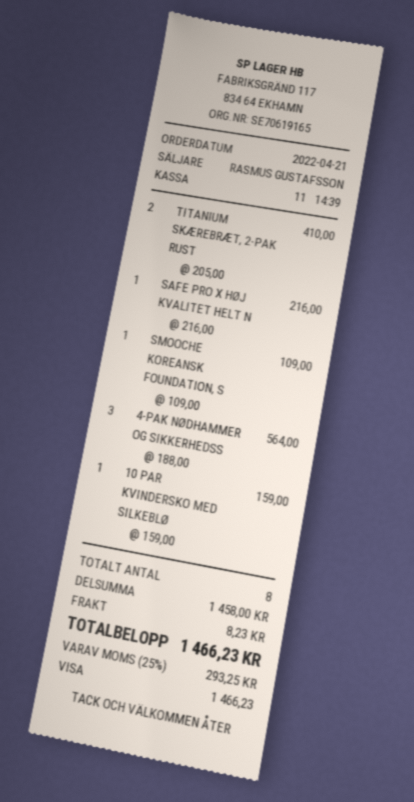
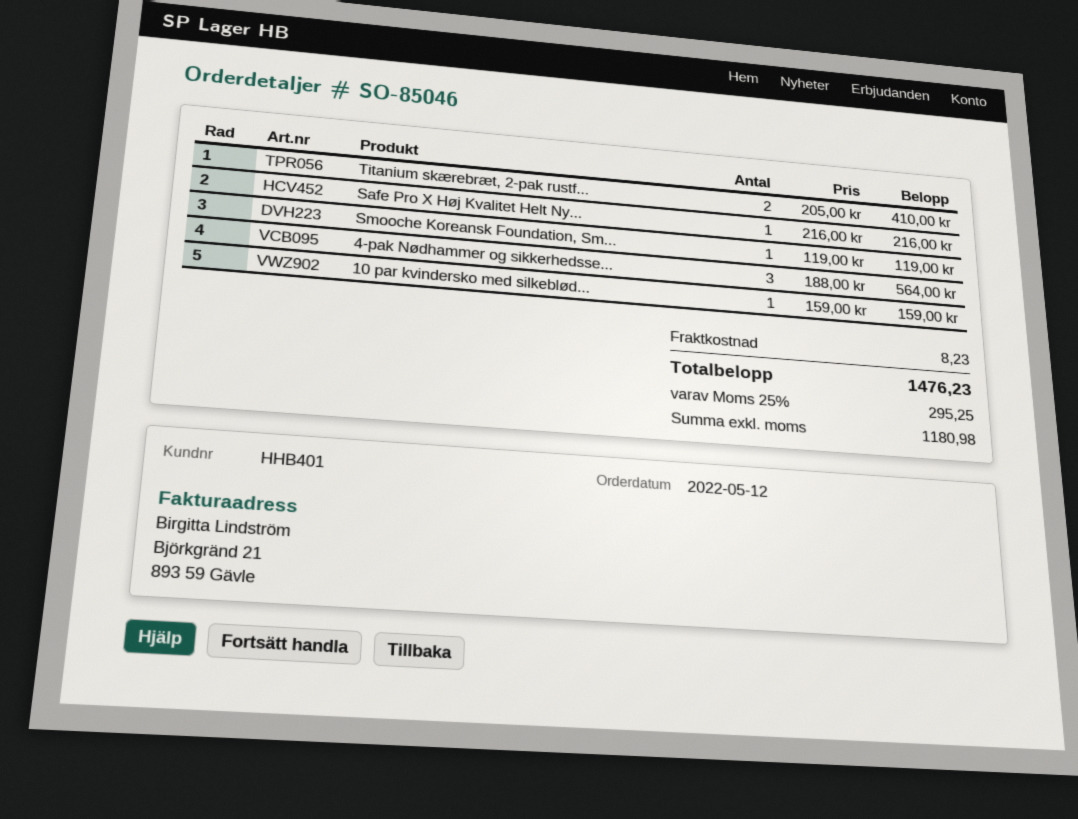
order date: 2022-04-21 -> 2022-05-12
SMOOCHE KOREANSK FOUNDATION, S: 1 x 109.00 = 109.00 -> 1 x 119.00 = 119.00
tax: 25% = 293.25 -> 25% = 295.25
total: 1466.23 -> 1476.23

